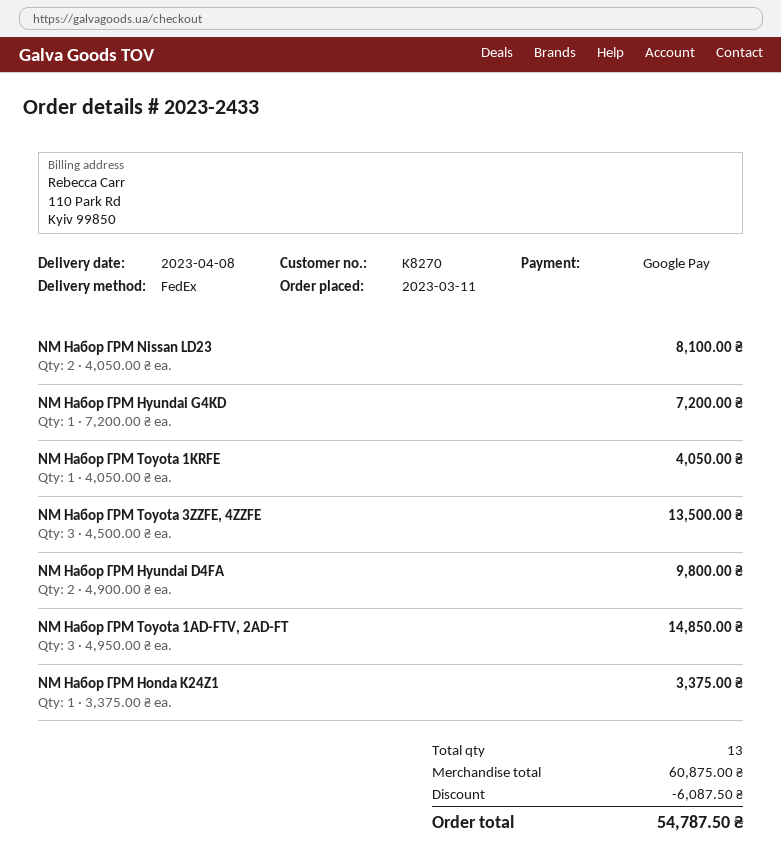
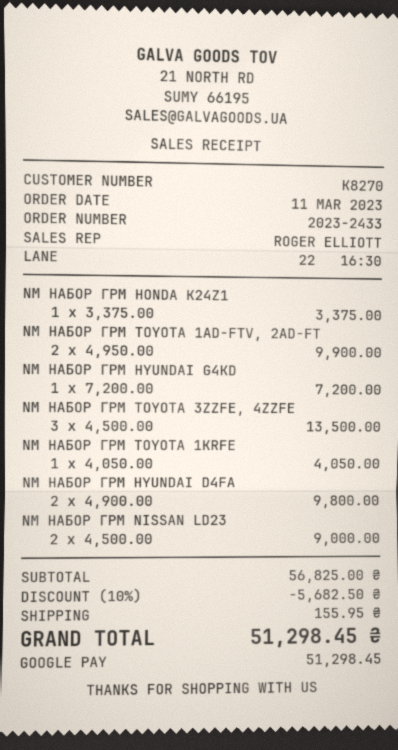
NM Набор ГРМ Nissan LD23: 2 x 4050.00 = 8100.00 -> 2 x 4500.00 = 9000.00
NM Набор ГРМ Toyota 1AD-FTV, 2AD-FT: 3 x 4950.00 = 14850.00 -> 2 x 4950.00 = 9900.00
subtotal: 60875.00 -> 56825.00
discount: 6087.50 -> 5682.50
shipping: none -> 155.95
total: 54787.50 -> 51298.45

